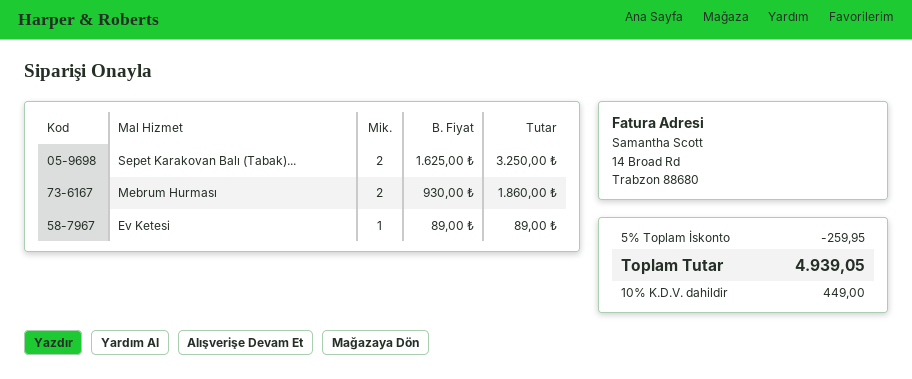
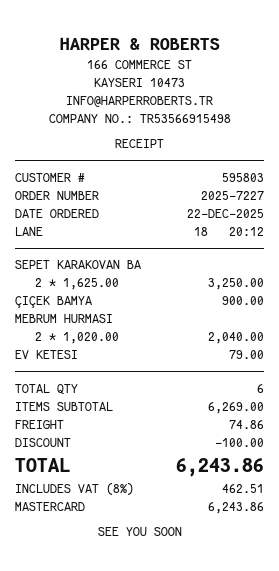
Mebrum Hurması: 2 x 930.00 = 1860.00 -> 2 x 1020.00 = 2040.00
Ev Ketesi: 1 x 89.00 = 89.00 -> 1 x 79.00 = 79.00
ÇIÇEK BAMYA: none -> 1 x 900.00 = 900.00
discount: 259.95 -> 100.00
shipping: none -> 74.86
tax: 10% = 449.00 -> 8% = 462.51
total: 4939.05 -> 6243.86

